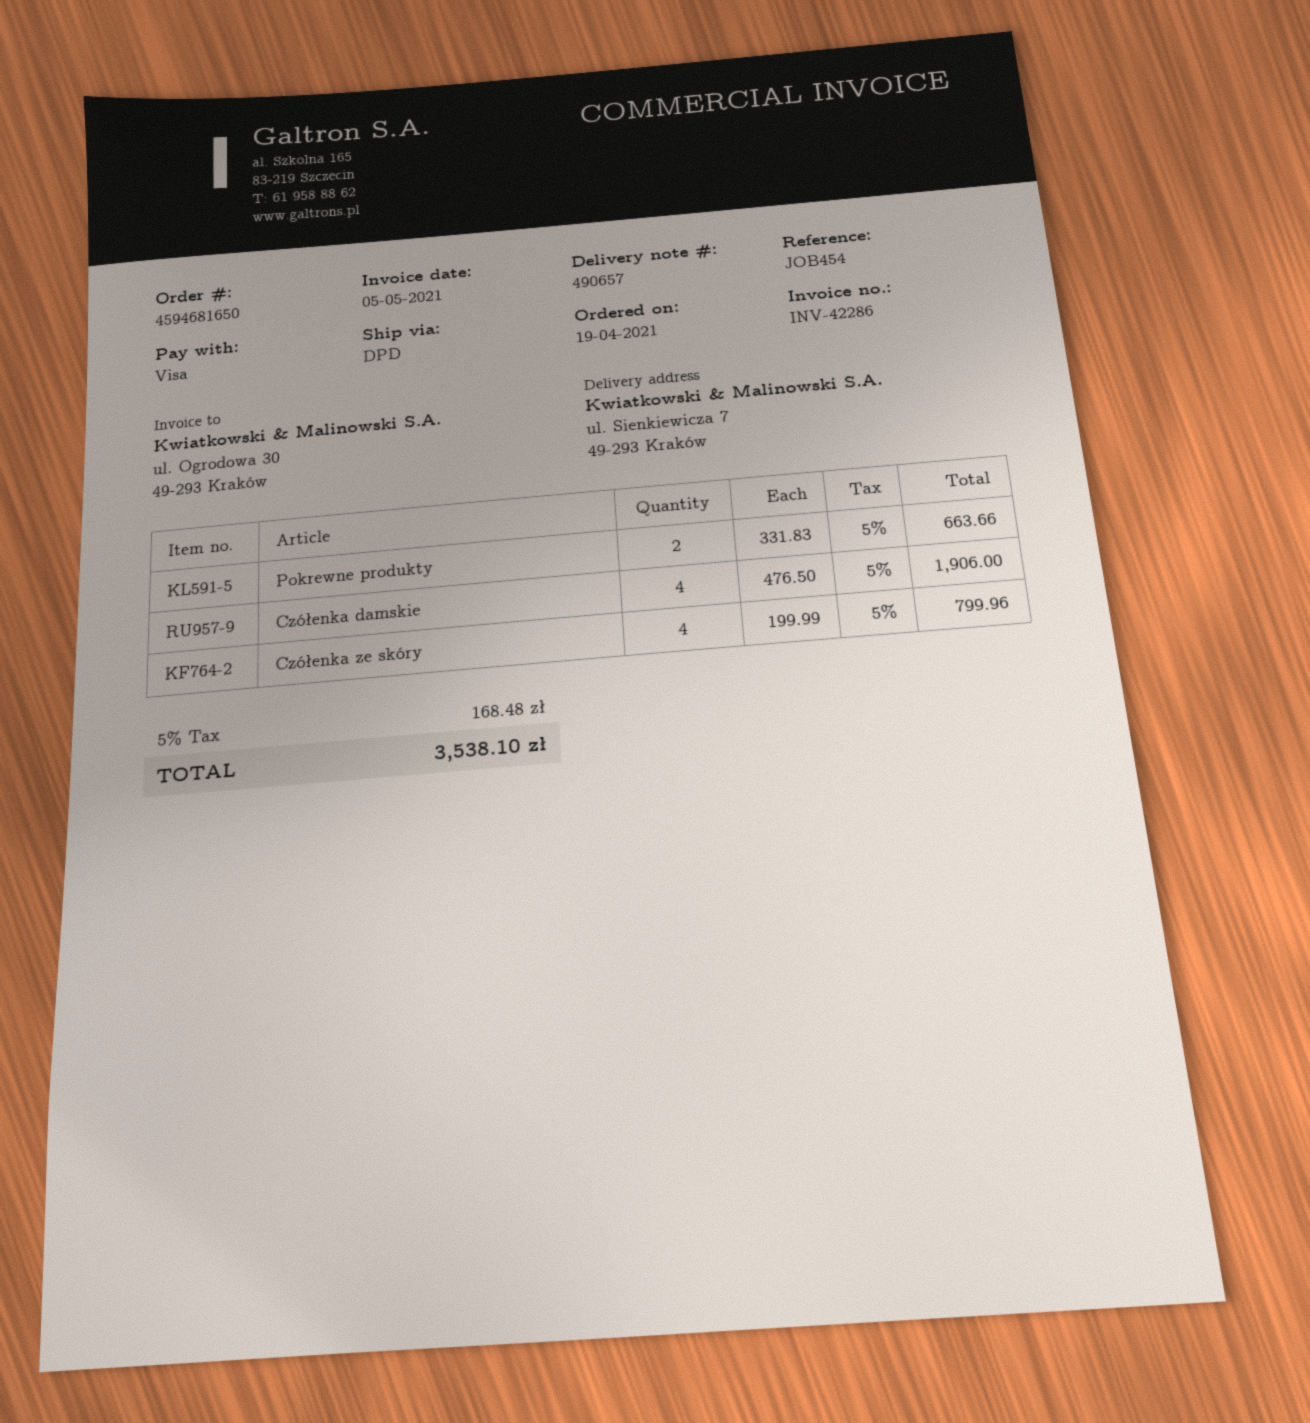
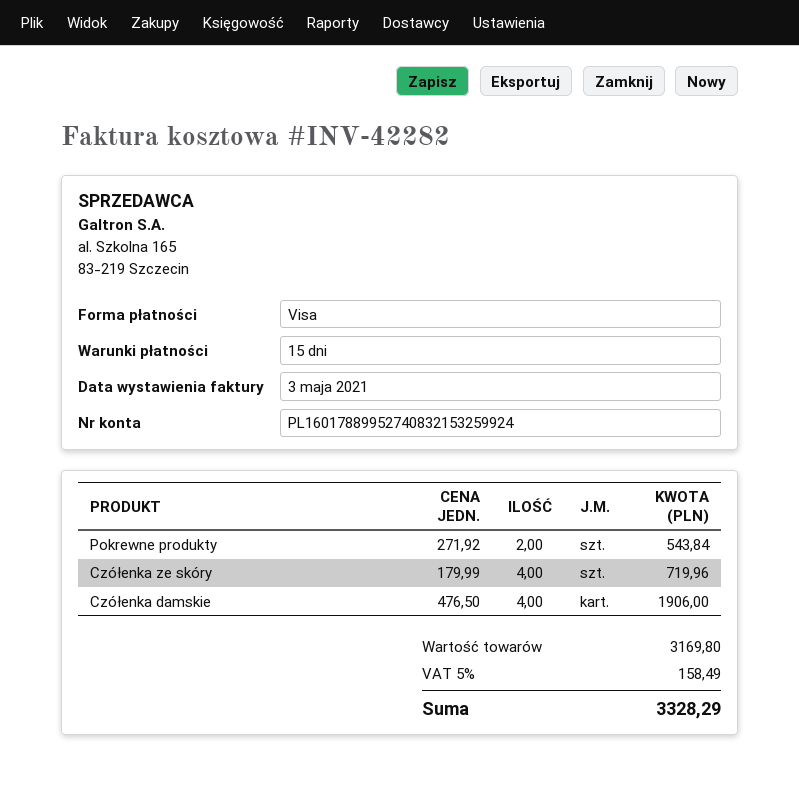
invoice number: INV-42286 -> INV-42282
invoice date: 2021-05-05 -> 2021-05-03
Pokrewne produkty: 2 x 331.83 = 663.66 -> 2 x 271.92 = 543.84
Czółenka ze skóry: 4 x 199.99 = 799.96 -> 4 x 179.99 = 719.96
tax: 5% = 168.48 -> 5% = 158.49
total: 3538.10 -> 3328.29

